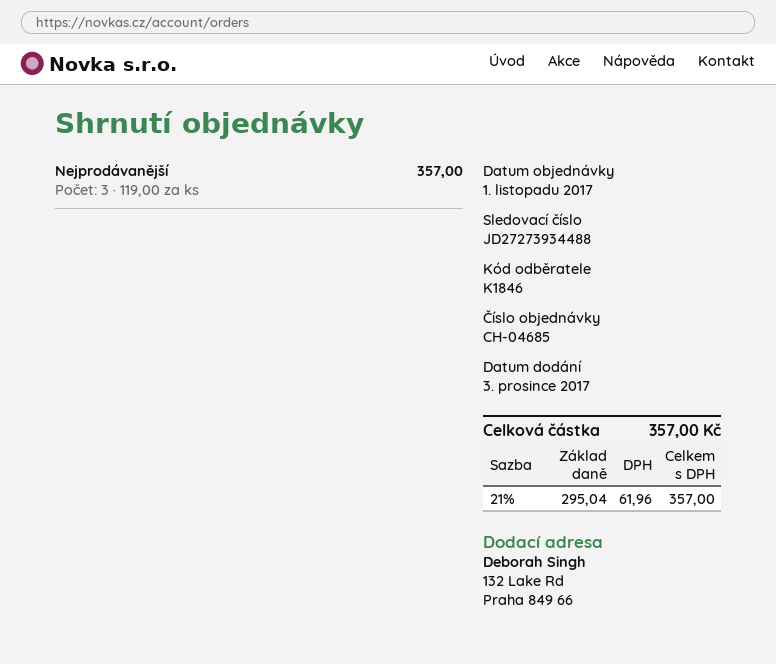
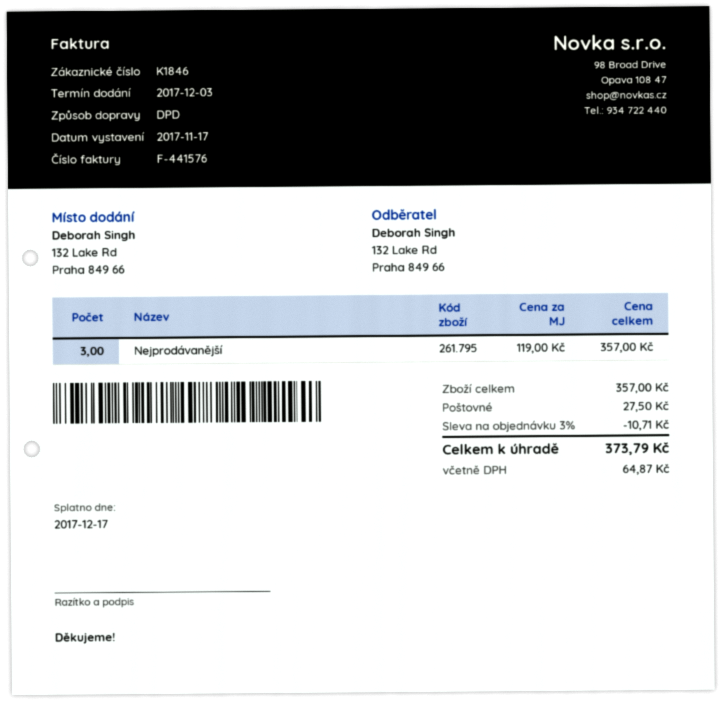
discount: none -> 3% = 10.71
shipping: none -> 27.50
tax: 61.96 -> 64.87
total: 357.00 -> 373.79

